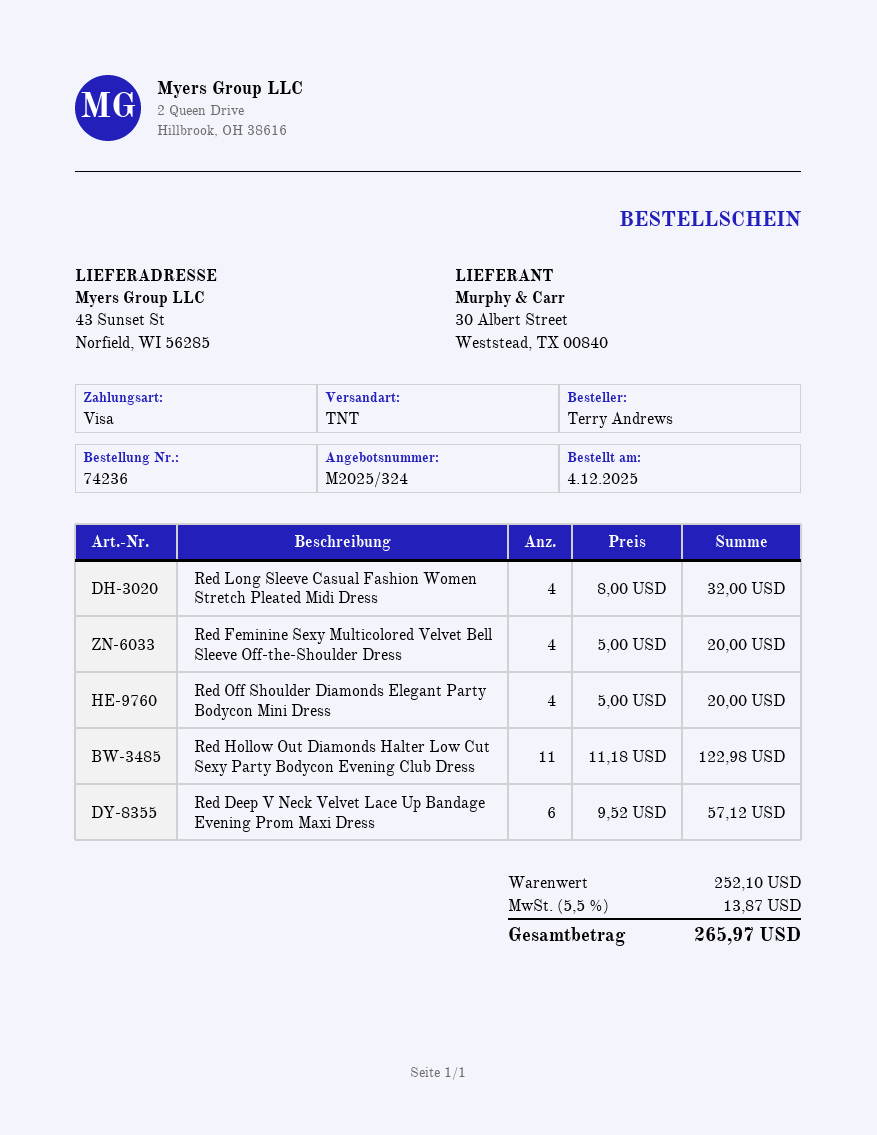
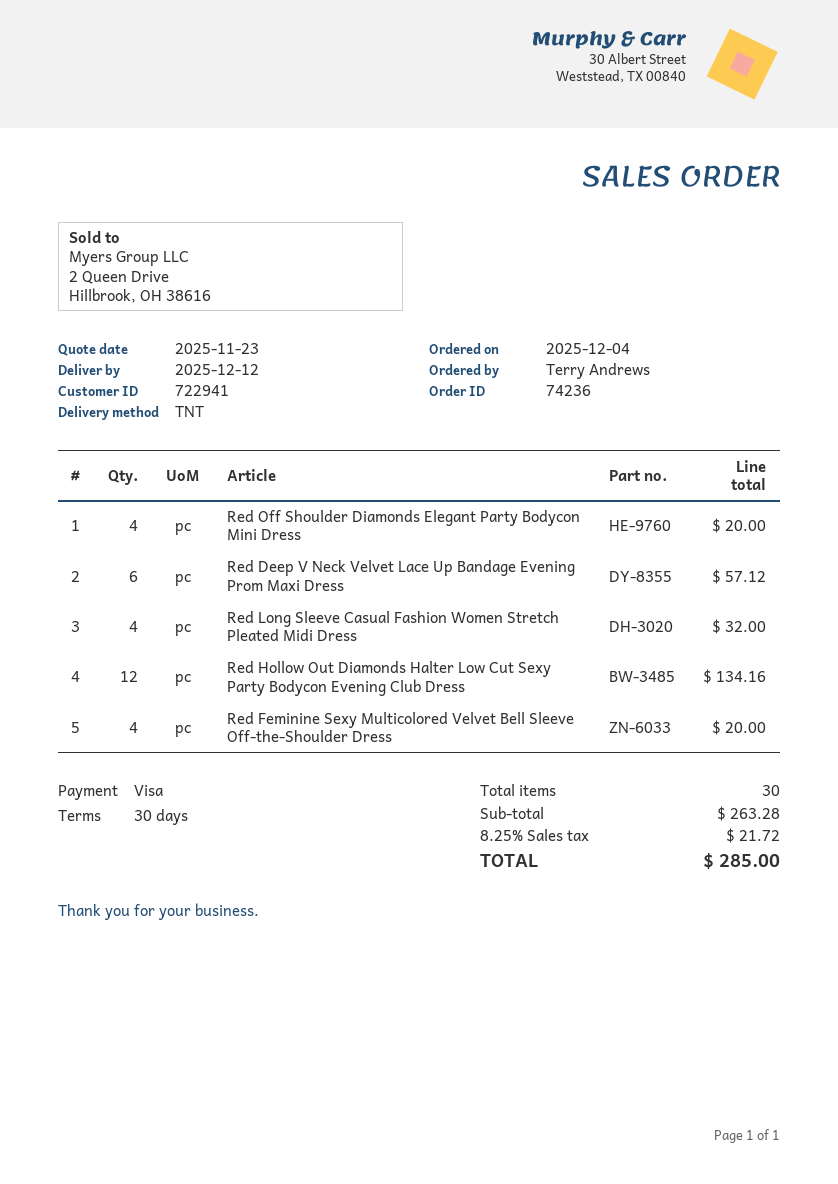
Red Hollow Out Diamonds Halter Low Cut Sexy Party Bodycon Evening Club Dress: 11 for 122.98 -> 12 for 134.16
subtotal: 252.10 -> 263.28
tax: 5.5% = 13.87 -> 8.25% = 21.72
total: 265.97 -> 285.00

